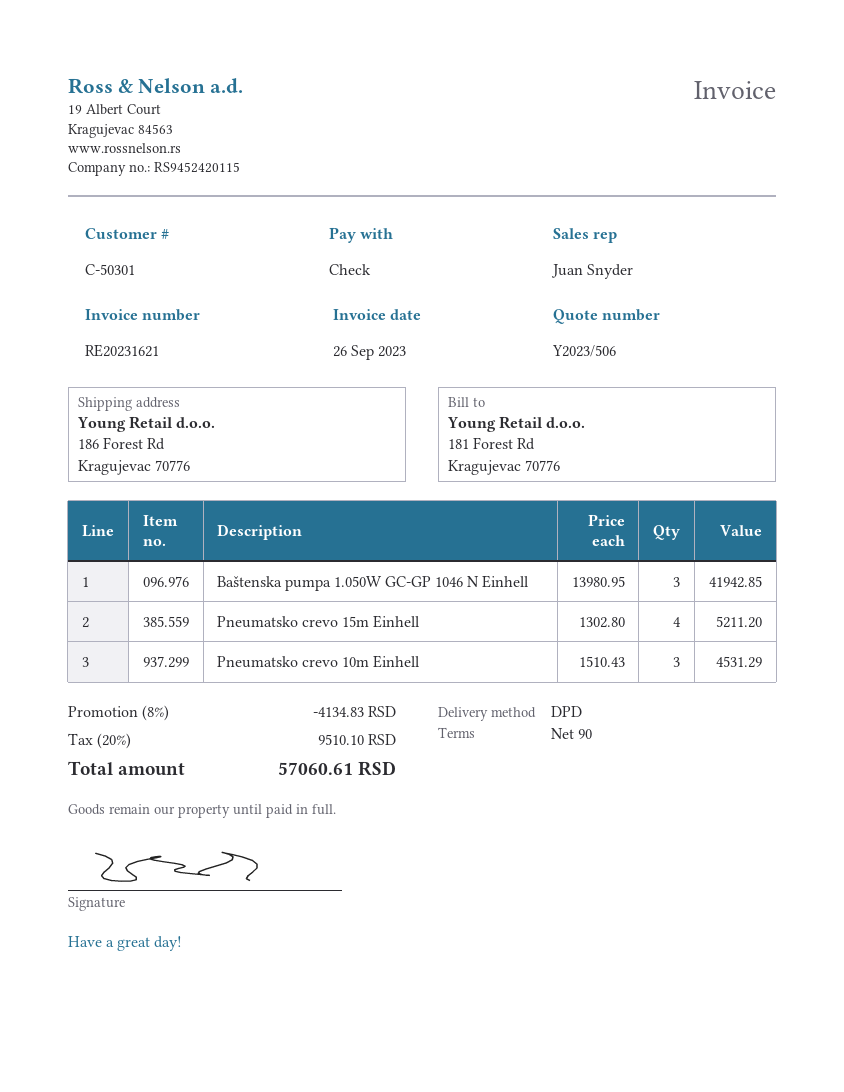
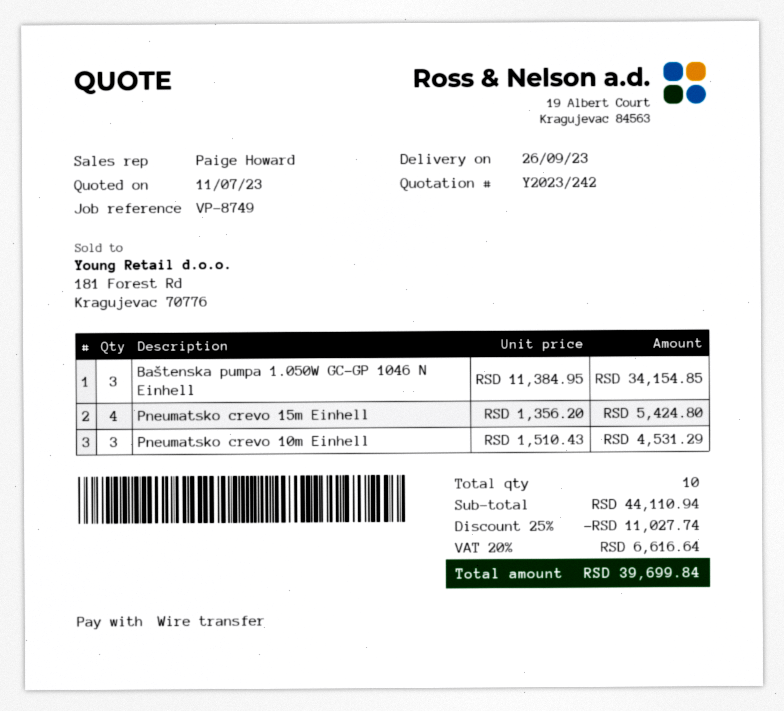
quote number: Y2023/506 -> Y2023/242
sales rep: Juan Snyder -> Paige Howard
payment method: cheque -> bank transfer
Baštenska pumpa 1.050W GC-GP 1046 N Einhell: 3 x 13980.95 = 41942.85 -> 3 x 11384.95 = 34154.85
Pneumatsko crevo 15m Einhell: 4 x 1302.80 = 5211.20 -> 4 x 1356.20 = 5424.80
discount: 8% = 4134.83 -> 25% = 11027.74
tax: 20% = 9510.10 -> 20% = 6616.64
total: 57060.61 -> 39699.84

